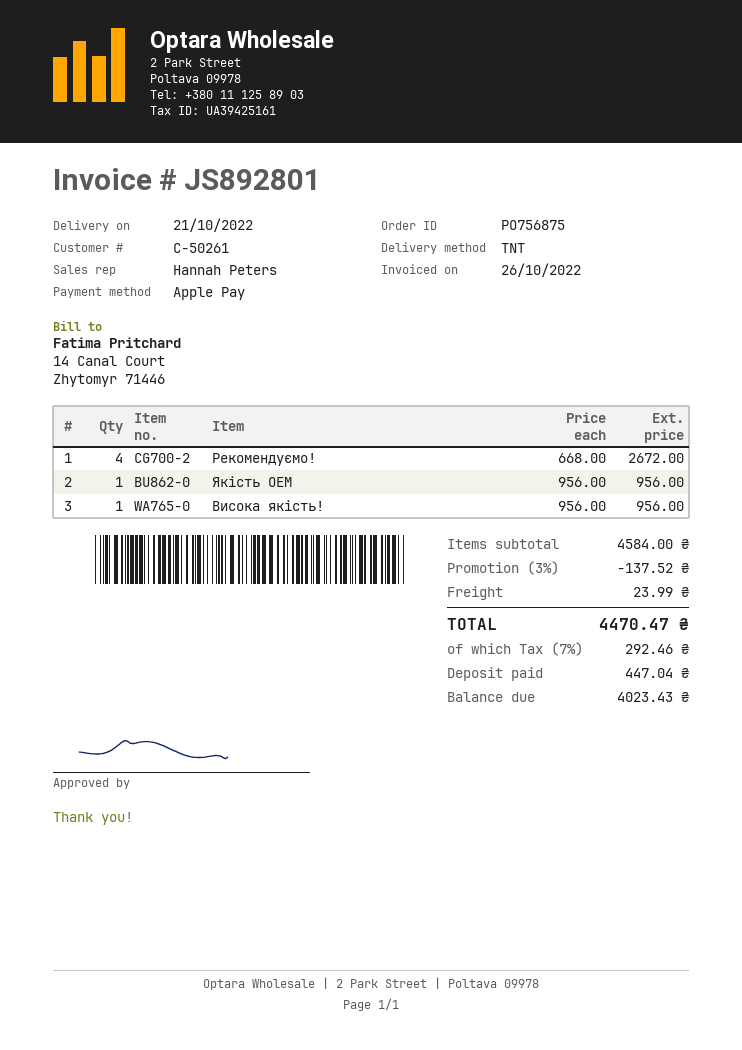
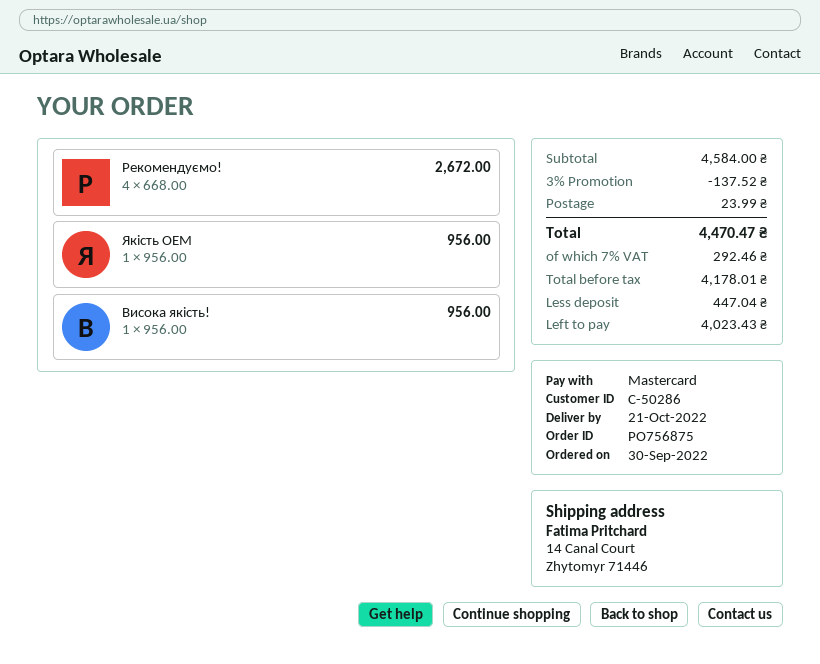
customer number: C-50261 -> C-50286
payment method: Apple Pay -> Mastercard

